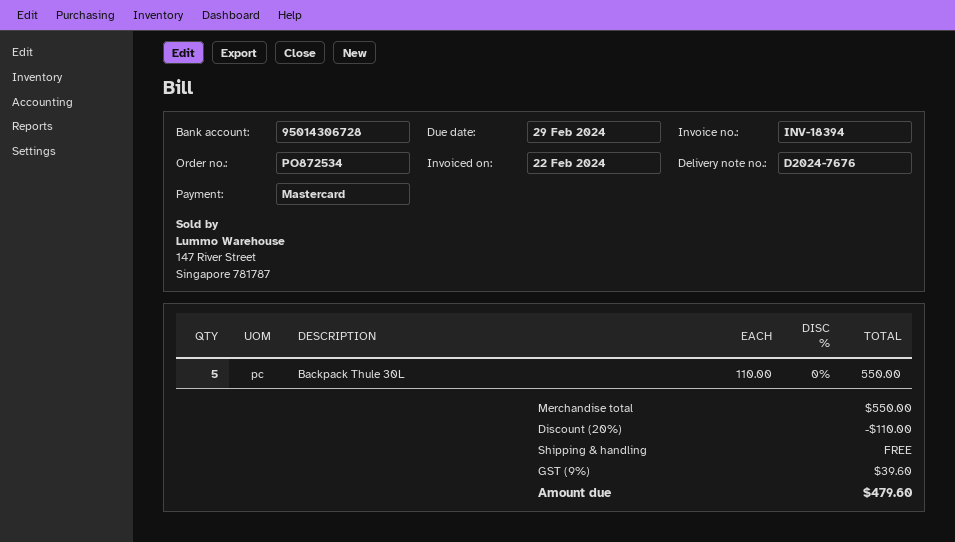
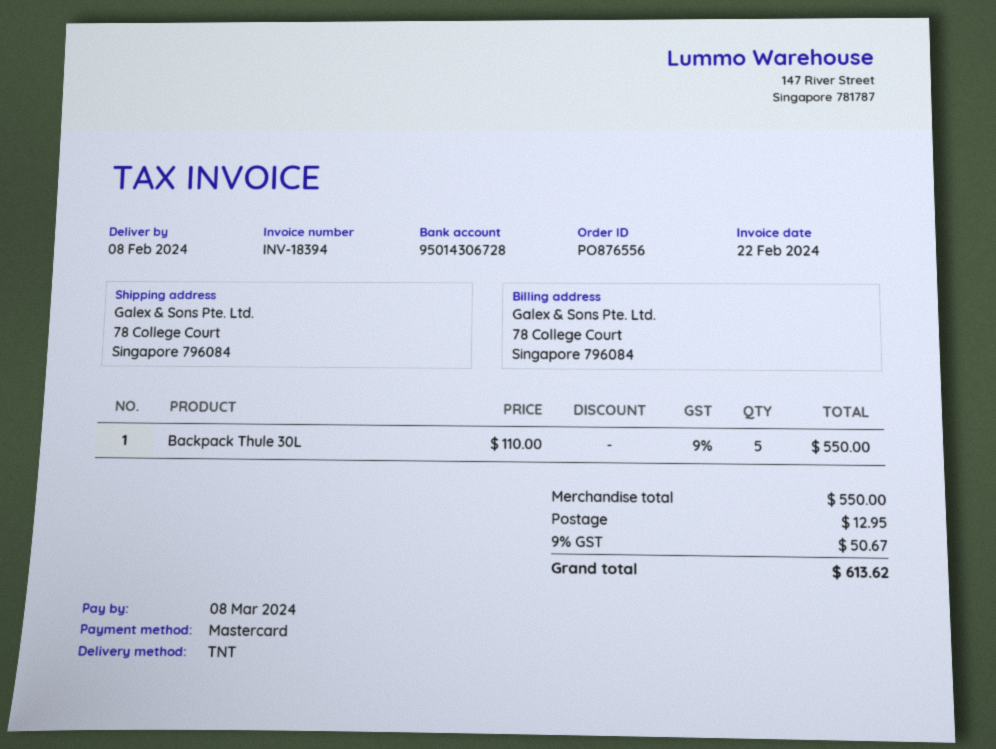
order number: PO872534 -> PO876556
due date: 2024-02-29 -> 2024-03-08
discount: 20% = 110.00 -> none
shipping: 0.00 -> 12.95
tax: 9% = 39.60 -> 9% = 50.67
total: 479.60 -> 613.62

